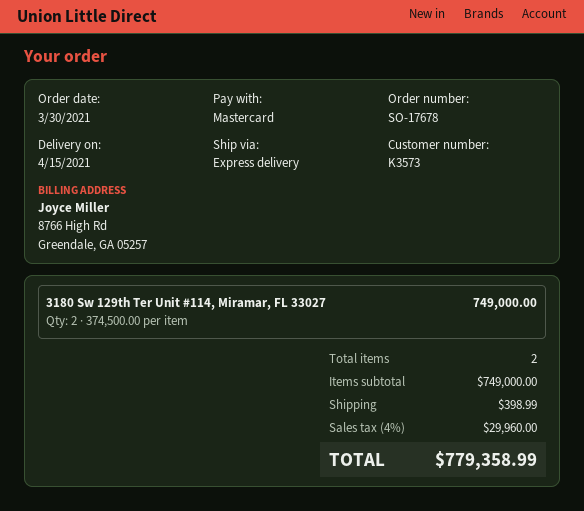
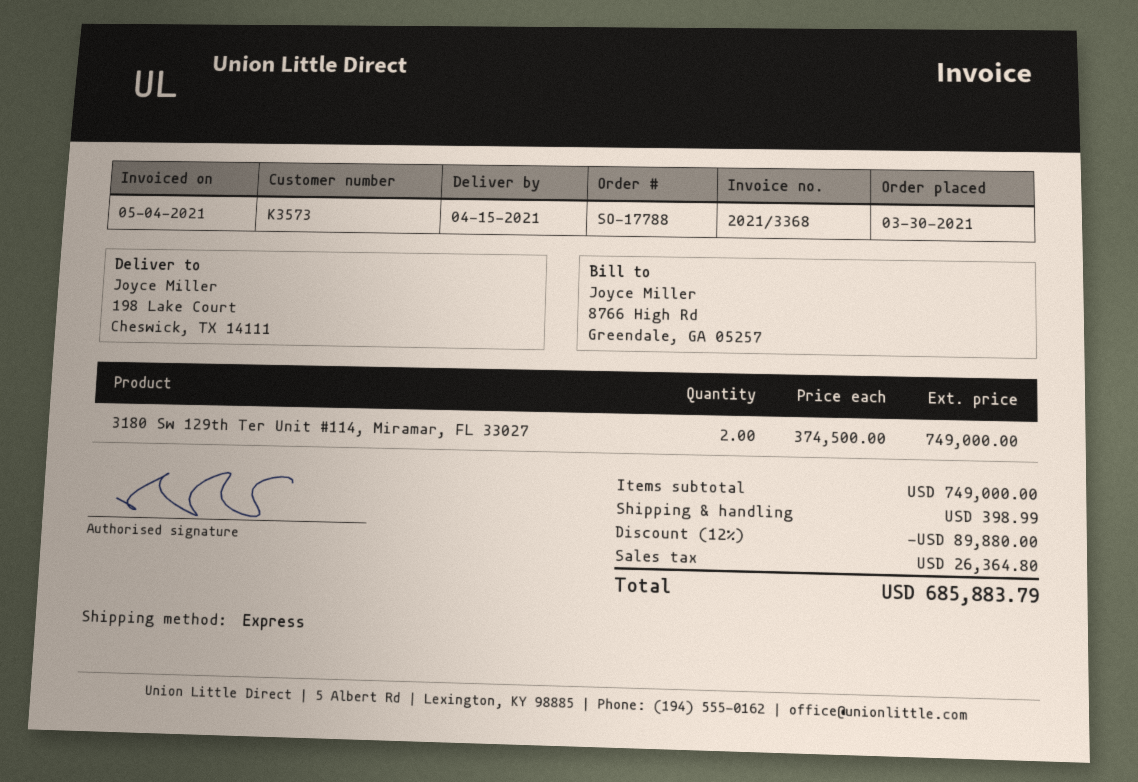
order number: SO-17678 -> SO-17788
discount: none -> 12% = 89880.00
tax: 29960.00 -> 26364.80
total: 779358.99 -> 685883.79

